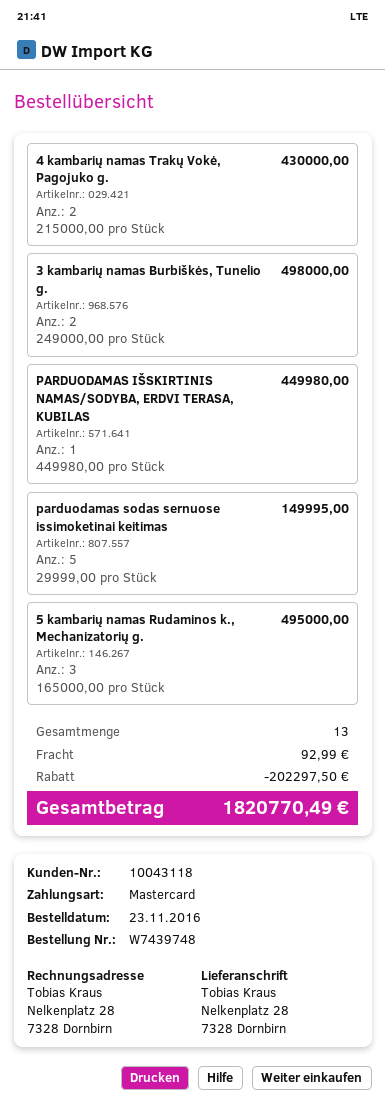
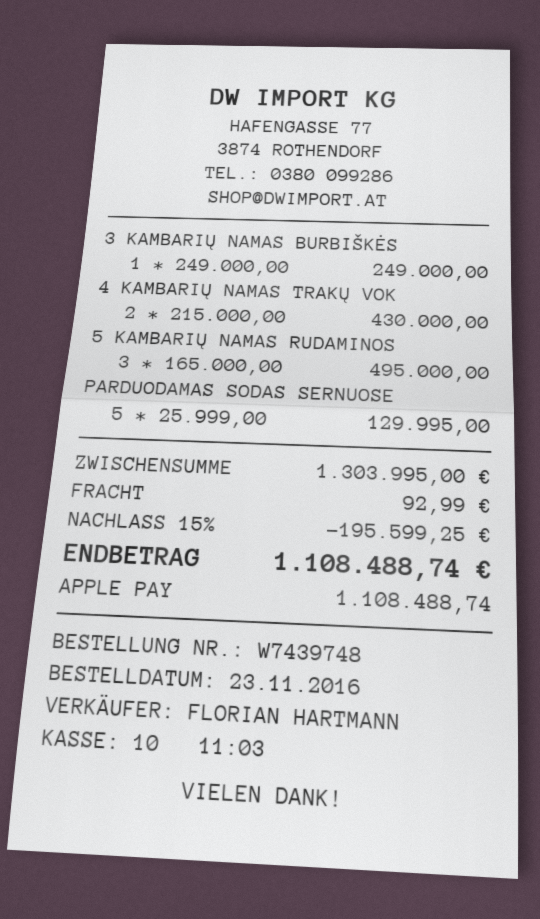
payment method: Mastercard -> Apple Pay
3 kambarių namas Burbiškės, Tunelio g.: 2 x 249000.00 = 498000.00 -> 1 x 249000.00 = 249000.00
PARDUODAMAS IŠSKIRTINIS NAMAS/SODYBA, ERDVI TERASA, KUBILAS: 1 x 449980.00 = 449980.00 -> none
parduodamas sodas sernuose issimoketinai keitimas: 5 x 29999.00 = 149995.00 -> 5 x 25999.00 = 129995.00
discount: 202297.50 -> 195599.25
total: 1820770.49 -> 1108488.74

